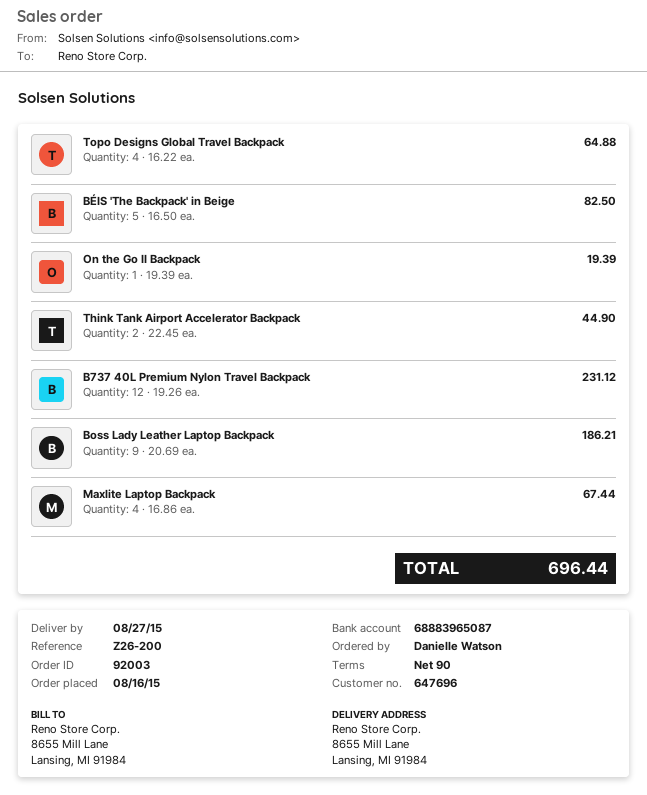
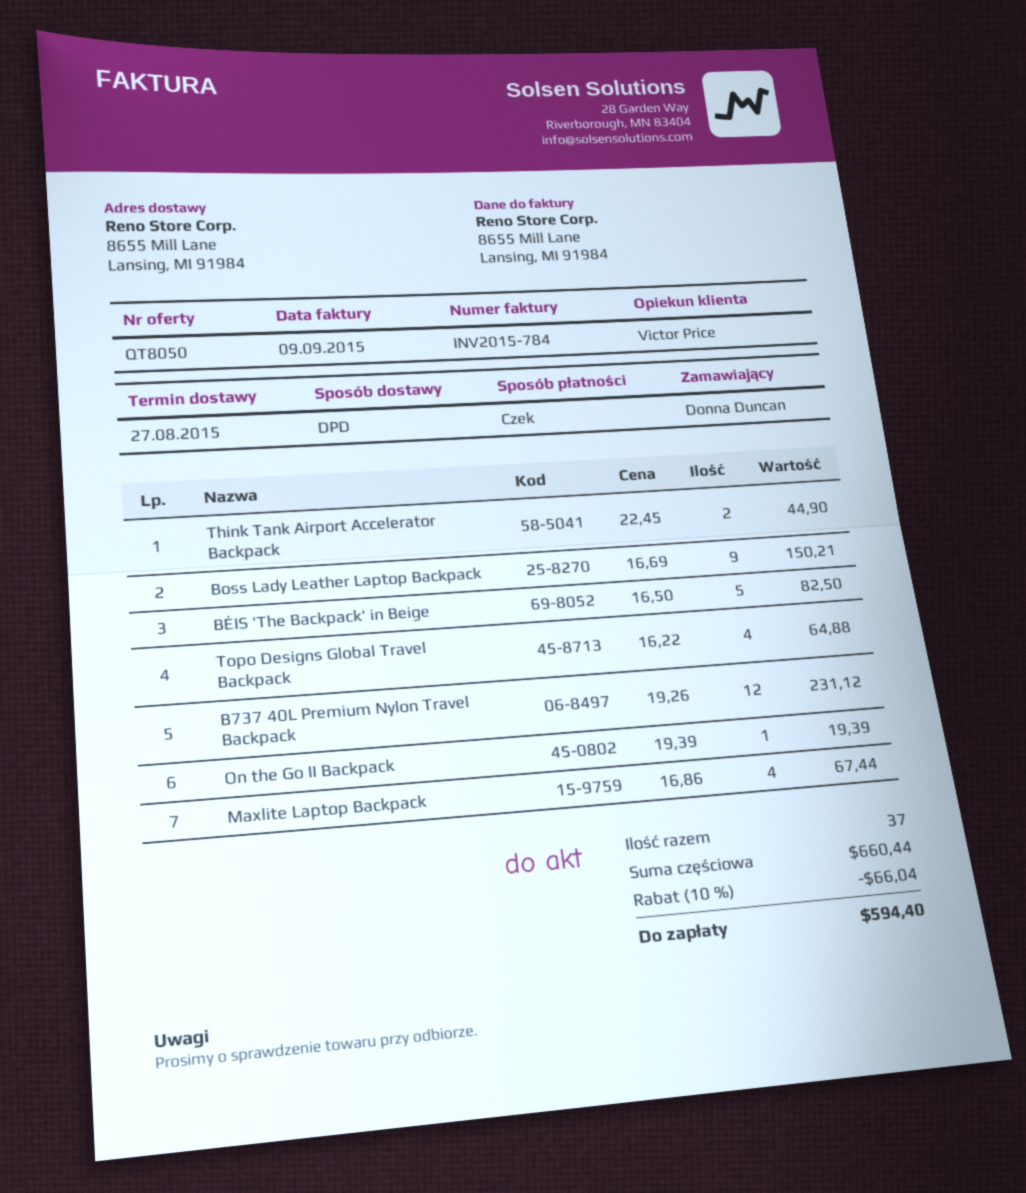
ordered by: Danielle Watson -> Donna Duncan
Boss Lady Leather Laptop Backpack: 9 x 20.69 = 186.21 -> 9 x 16.69 = 150.21
discount: none -> 10% = 66.04
total: 696.44 -> 594.40

